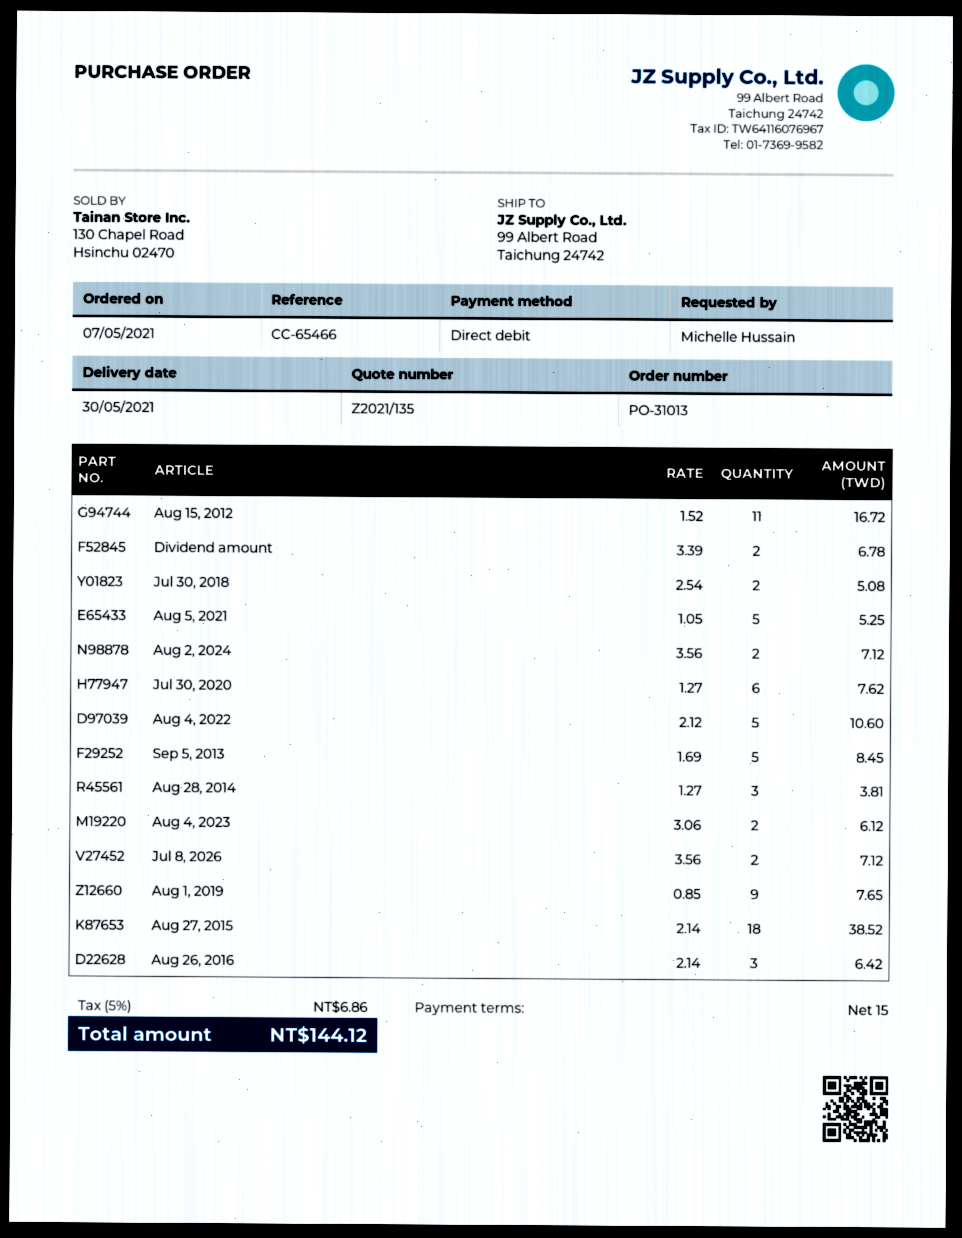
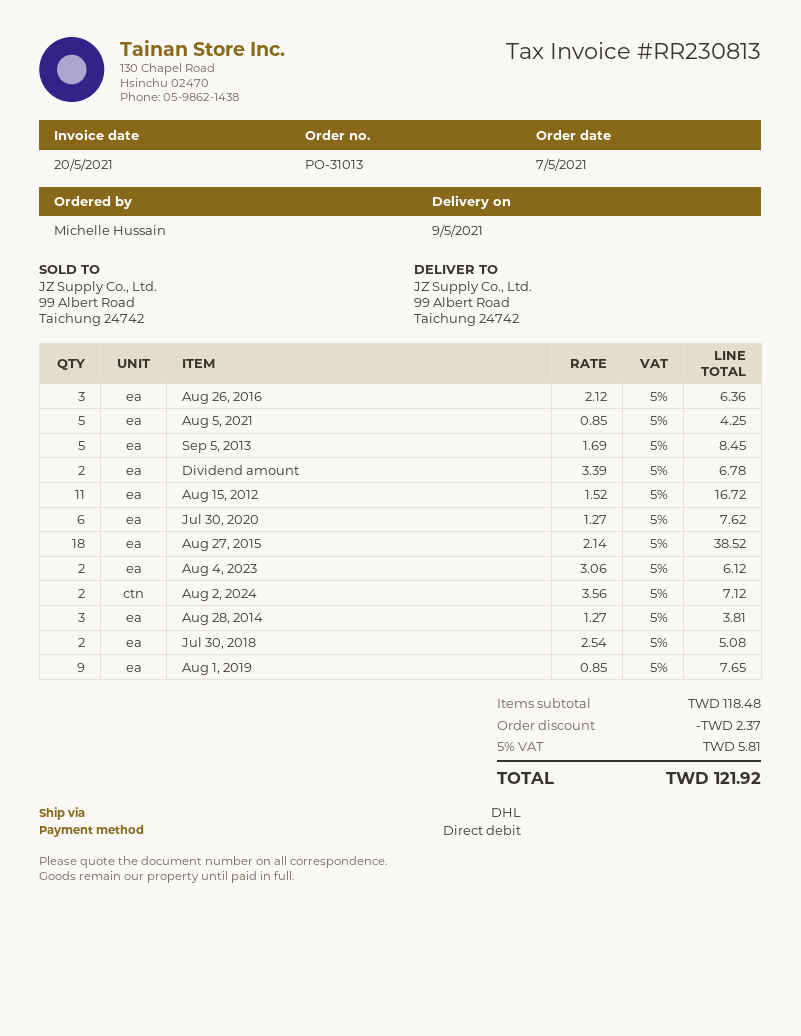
delivery date: 2021-05-30 -> 2021-05-09
Aug 5, 2021: 5 x 1.05 = 5.25 -> 5 x 0.85 = 4.25
Aug 4, 2022: 5 x 2.12 = 10.60 -> none
Jul 8, 2026: 2 x 3.56 = 7.12 -> none
Aug 26, 2016: 3 x 2.14 = 6.42 -> 3 x 2.12 = 6.36
discount: none -> 2.37
tax: 5% = 6.86 -> 5% = 5.81
total: 144.12 -> 121.92

